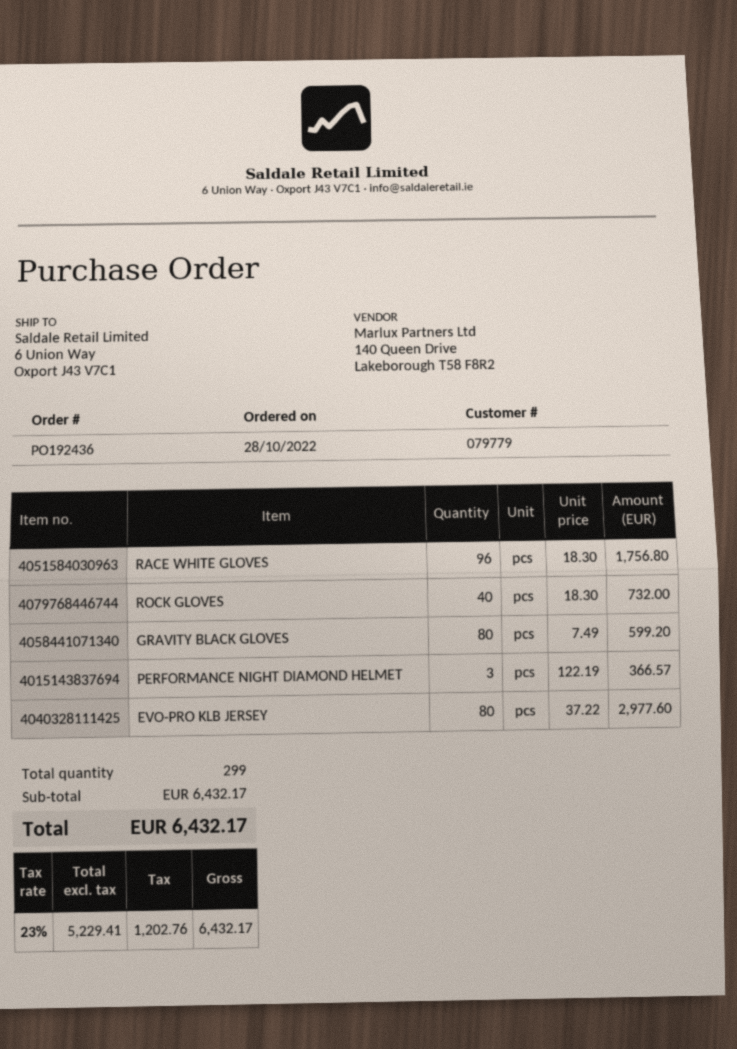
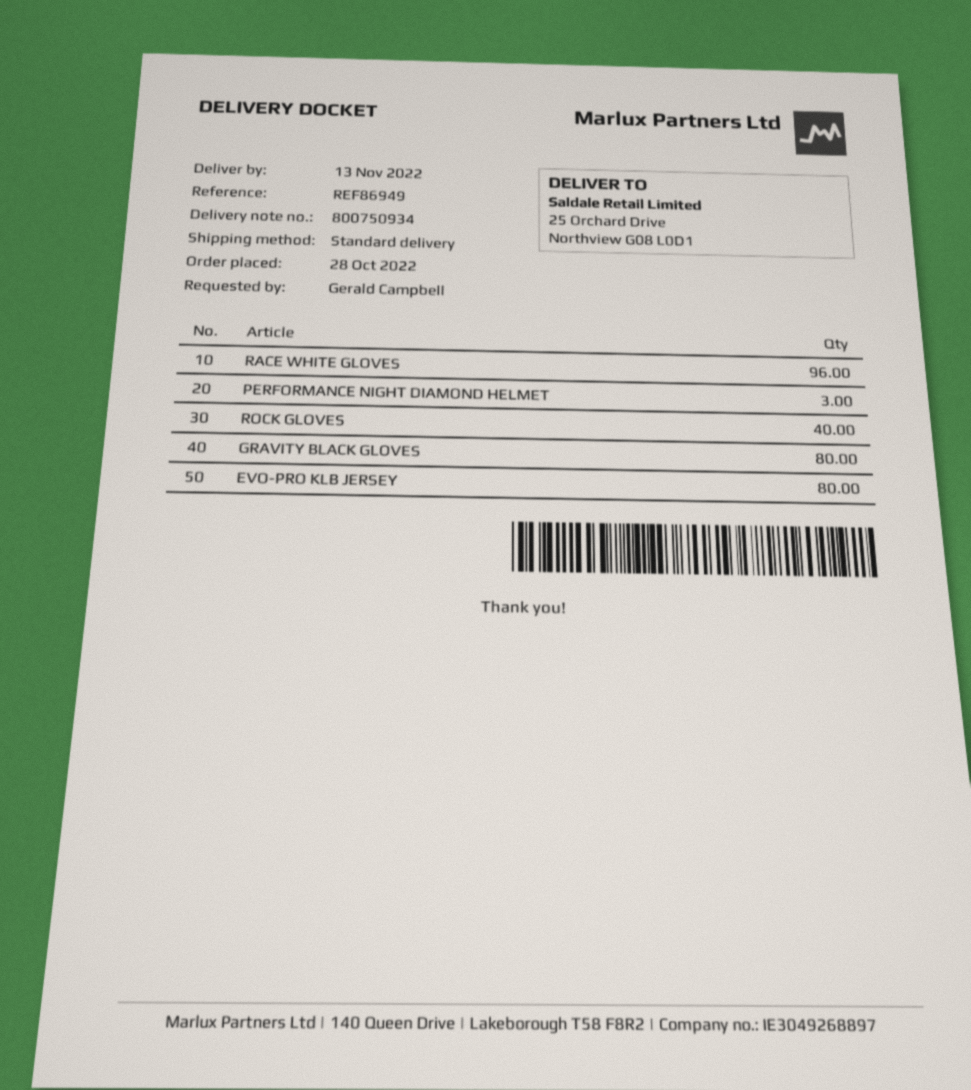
ship to: 6 Union Way, Oxport J43 V7C1 -> 25 Orchard Drive, Northview G08 L0D1

